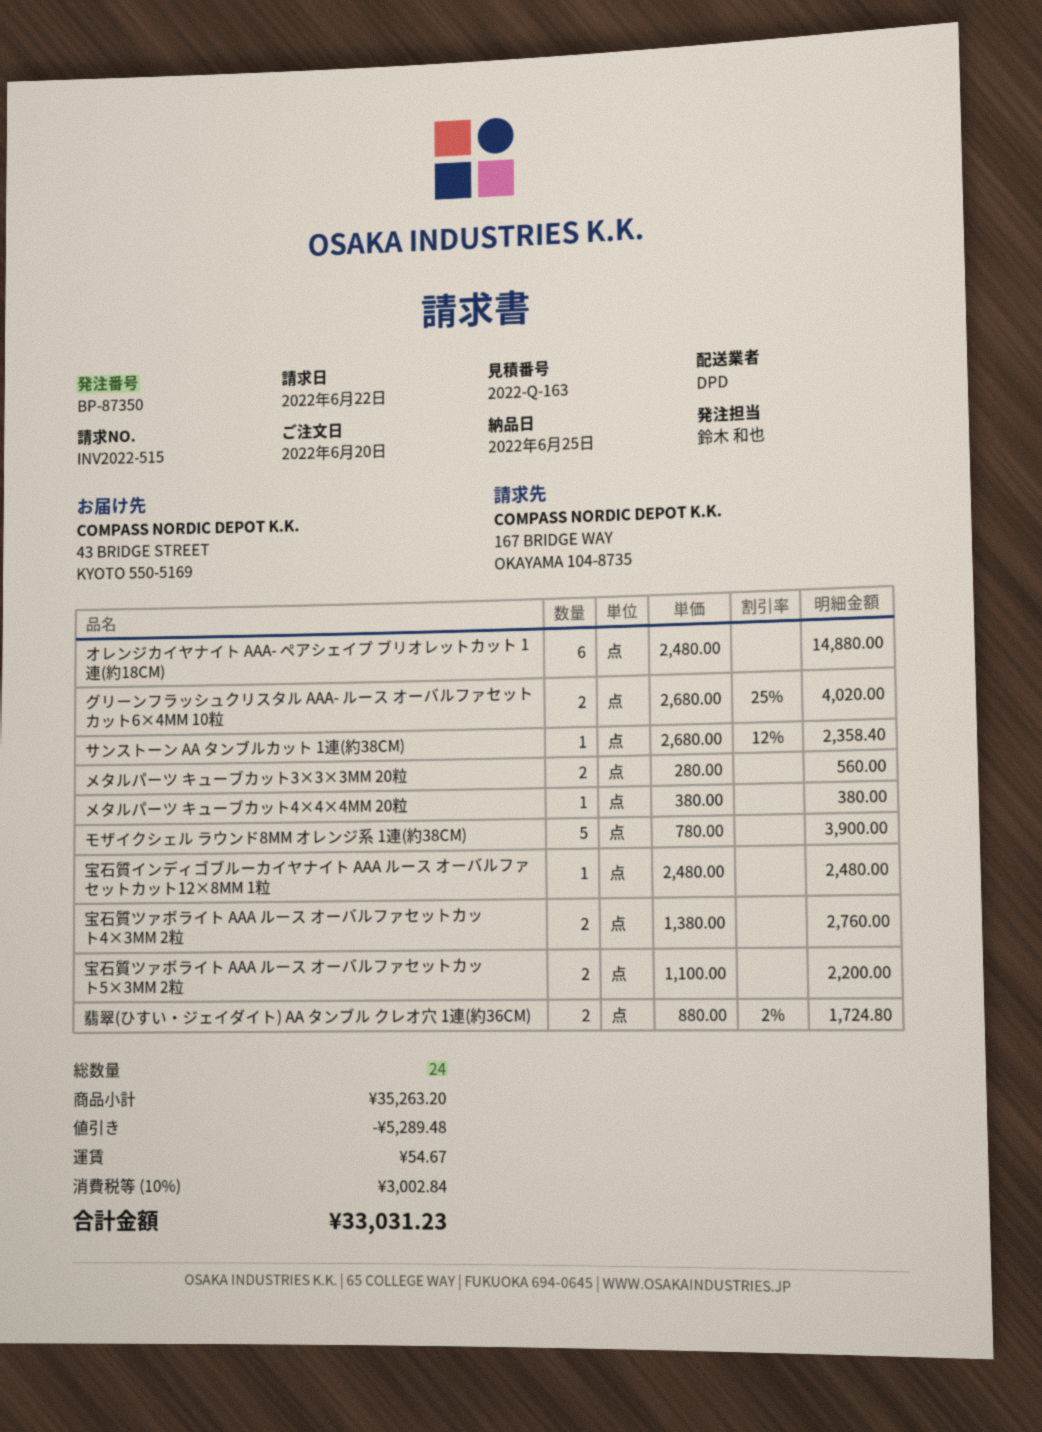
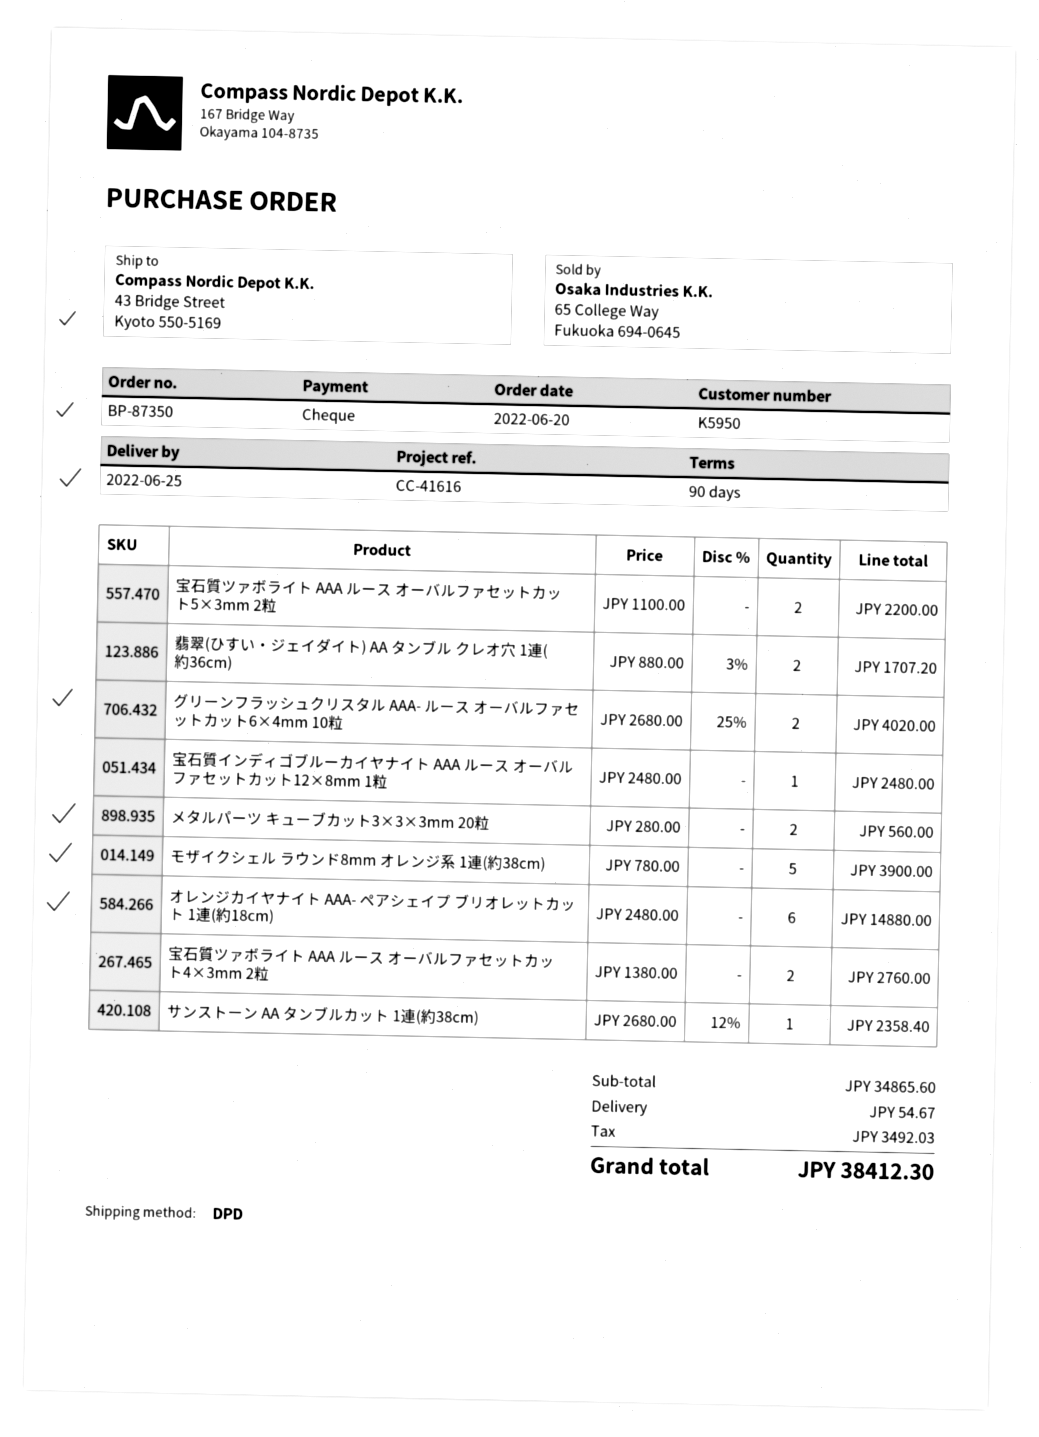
メタルパーツ キューブカット4×4×4MM 20粒: 1 x 380.00 = 380.00 -> none
翡翠(ひすい・ジェイダイト) AA タンブル クレオ穴 1連(約36CM): 2 x 880.00 - 2% = 1724.80 -> 2 x 880.00 - 3% = 1707.20
subtotal: 35263.20 -> 34865.60
discount: 5289.48 -> none
tax: 3002.84 -> 3492.03
total: 33031.23 -> 38412.30

